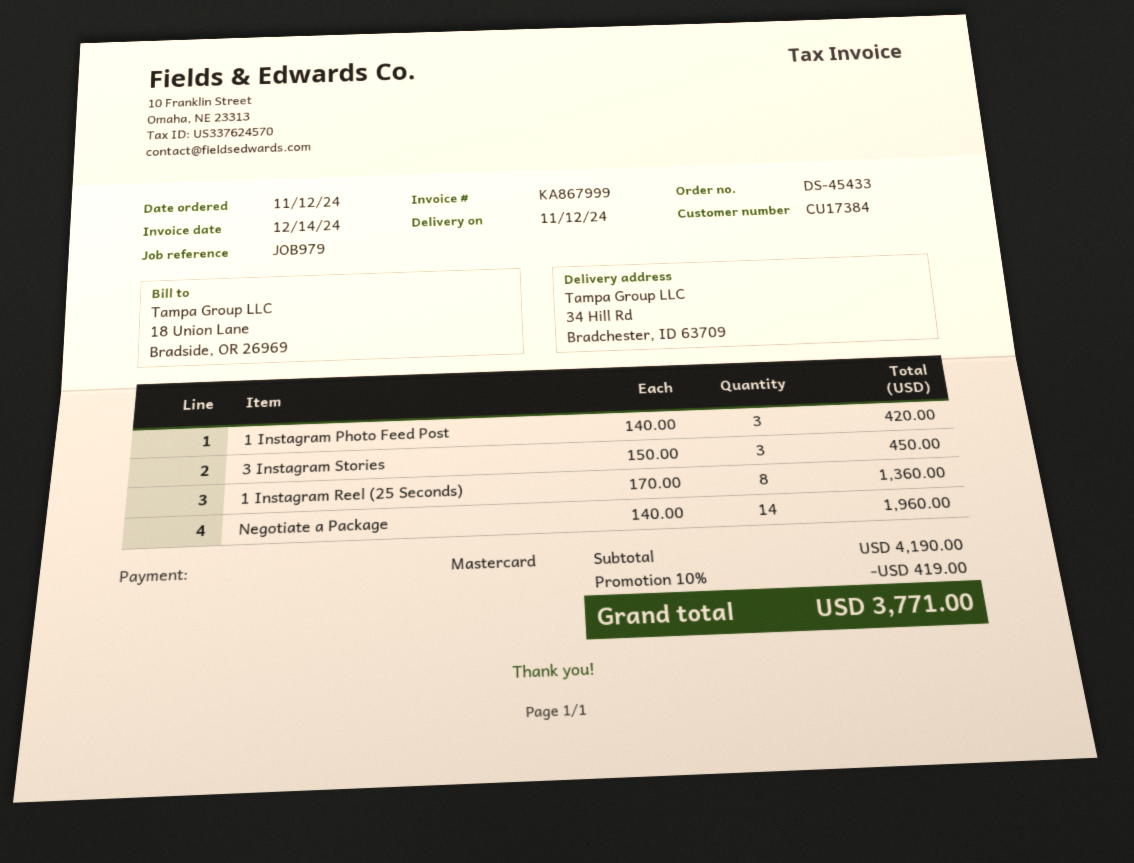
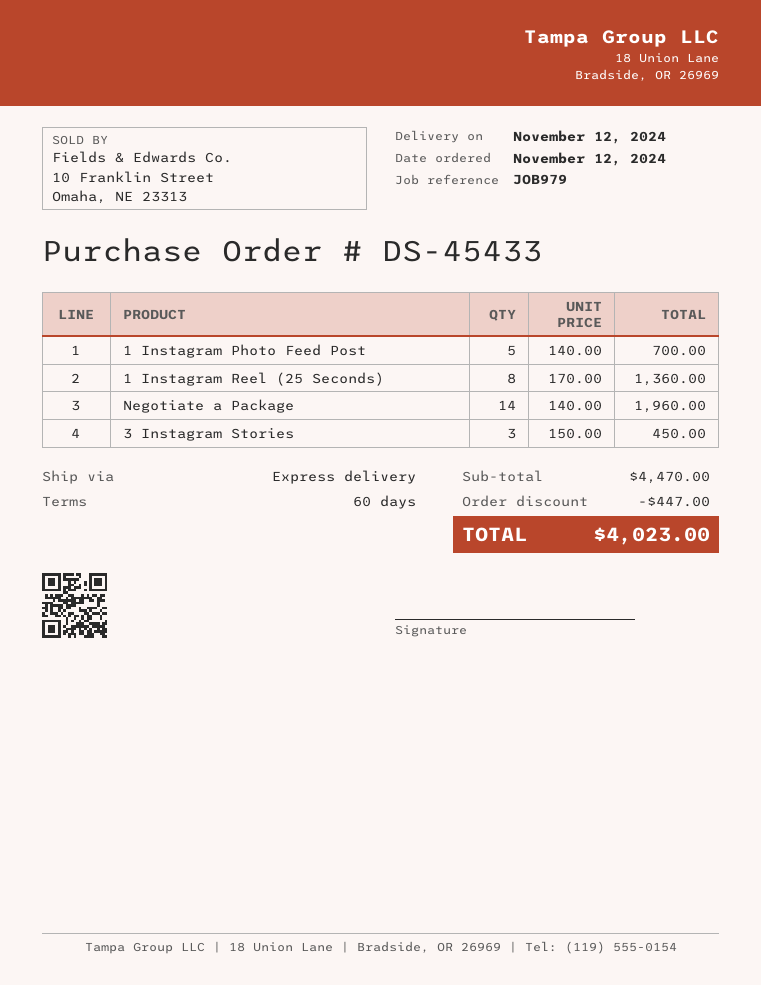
1 Instagram Photo Feed Post: 3 x 140.00 = 420.00 -> 5 x 140.00 = 700.00
subtotal: 4190.00 -> 4470.00
discount: 419.00 -> 447.00
total: 3771.00 -> 4023.00

